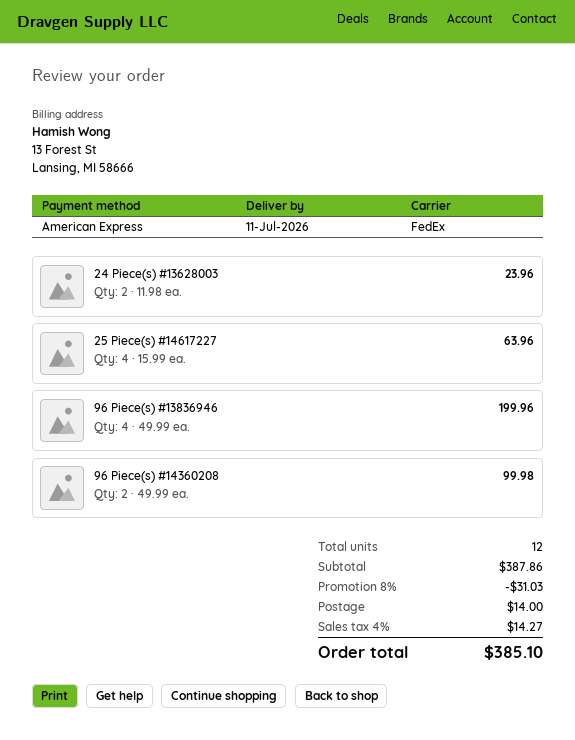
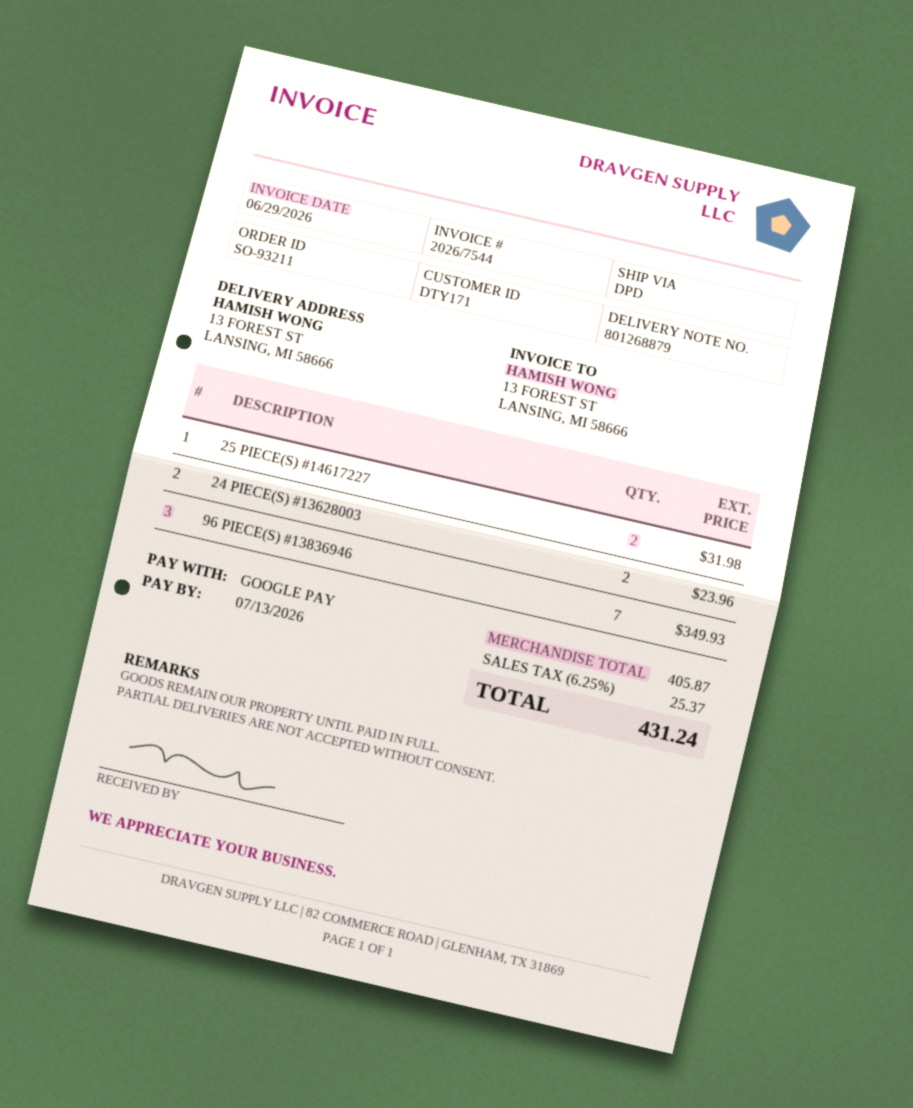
payment method: American Express -> Google Pay
shipping method: FedEx -> DPD
25 Piece(s) #14617227: 4 for 63.96 -> 2 for 31.98
96 Piece(s) #13836946: 4 for 199.96 -> 7 for 349.93
96 Piece(s) #14360208: 2 for 99.98 -> none
subtotal: 387.86 -> 405.87
discount: 8% = 31.03 -> none
shipping: 14.00 -> none
tax: 4% = 14.27 -> 6.25% = 25.37
total: 385.10 -> 431.24

